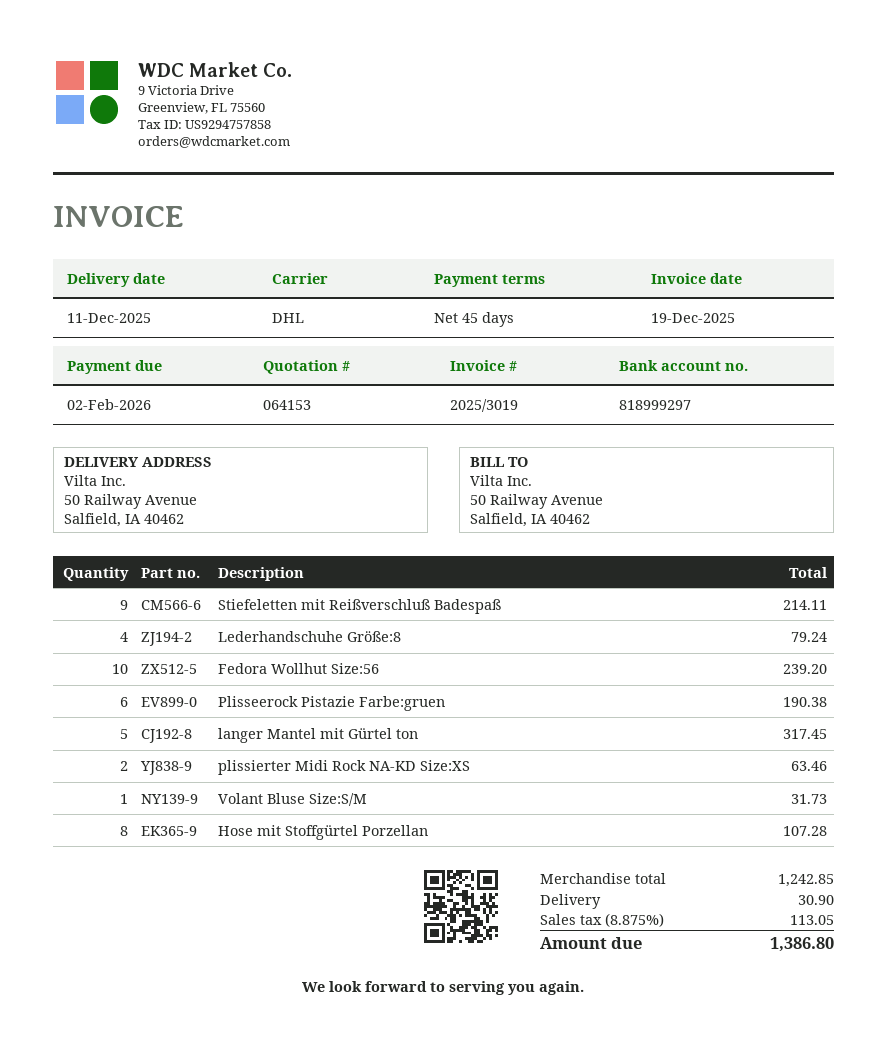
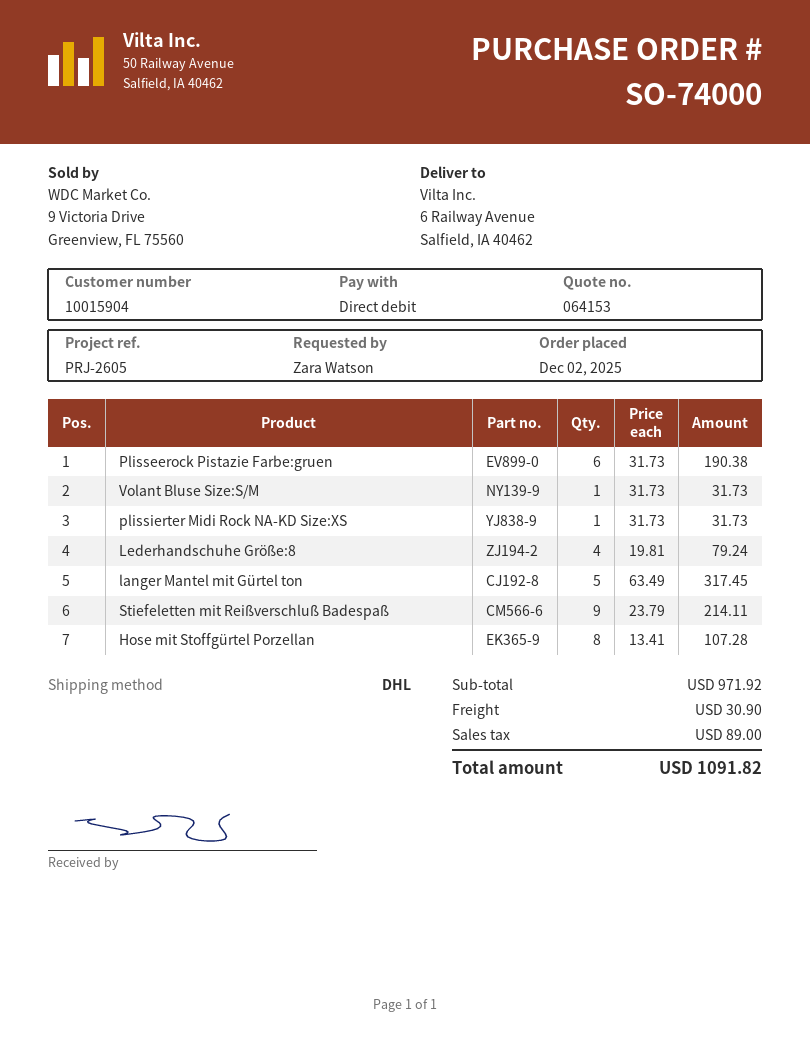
ship to: 50 Railway Avenue, Salfield, IA 40462 -> 6 Railway Avenue, Salfield, IA 40462
Fedora Wollhut Size:56: 10 for 239.20 -> none
plissierter Midi Rock NA-KD Size:XS: 2 for 63.46 -> 1 for 31.73
subtotal: 1242.85 -> 971.92
tax: 113.05 -> 89.00
total: 1386.80 -> 1091.82

